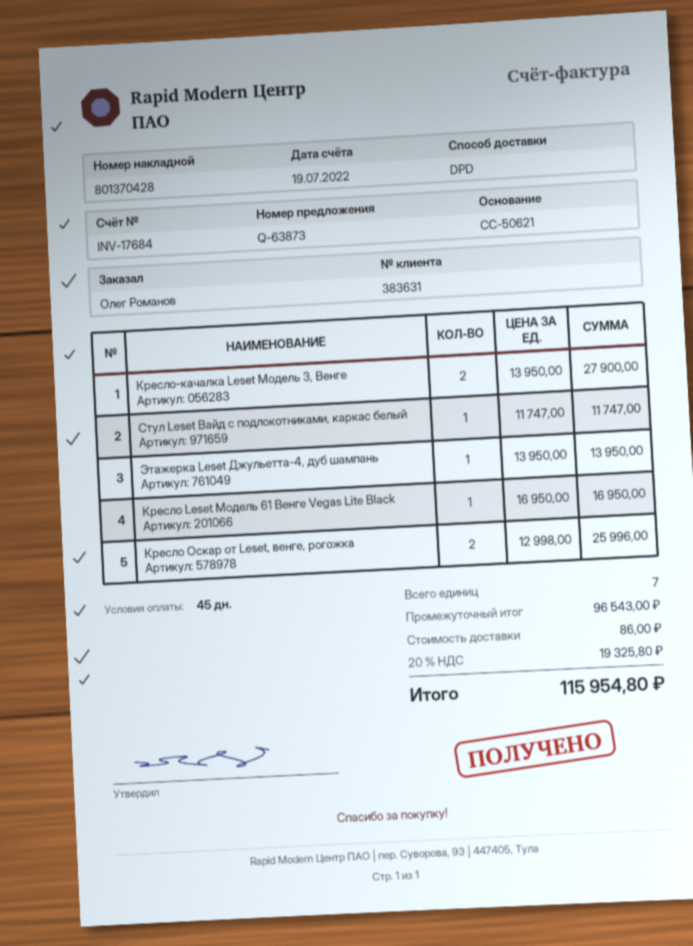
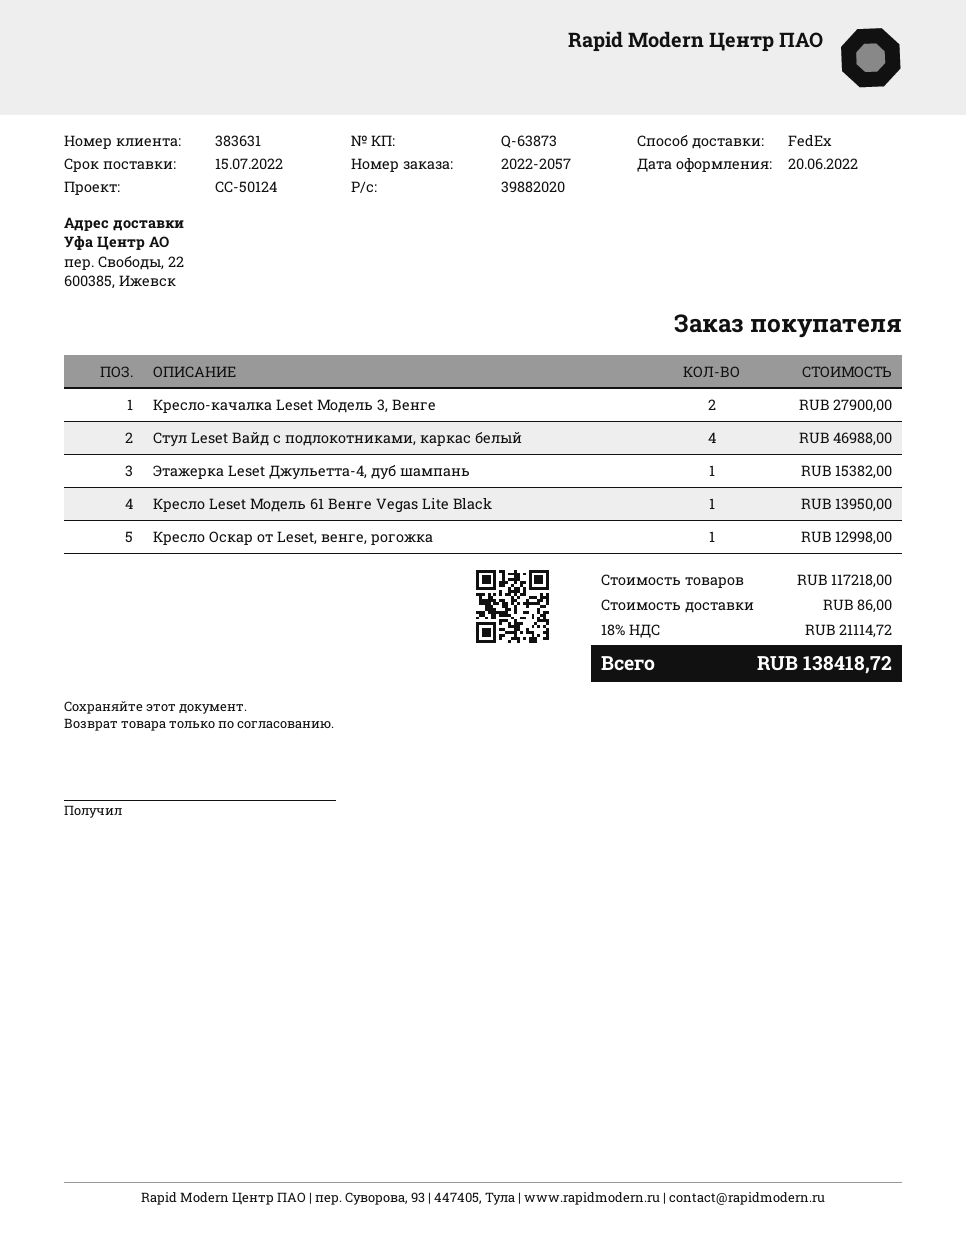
reference: CC-50621 -> CC-50124
shipping method: DPD -> FedEx
Стул Leset Вайд с подлокотниками, каркас белый: 1 for 11747.00 -> 4 for 46988.00
Этажерка Leset Джульетта-4, дуб шампань: 1 for 13950.00 -> 1 for 15382.00
Кресло Leset Модель 61 Венге Vegas Lite Black: 1 for 16950.00 -> 1 for 13950.00
Кресло Оскар от Leset, венге, рогожка: 2 for 25996.00 -> 1 for 12998.00
subtotal: 96543.00 -> 117218.00
tax: 20% = 19325.80 -> 18% = 21114.72
total: 115954.80 -> 138418.72

